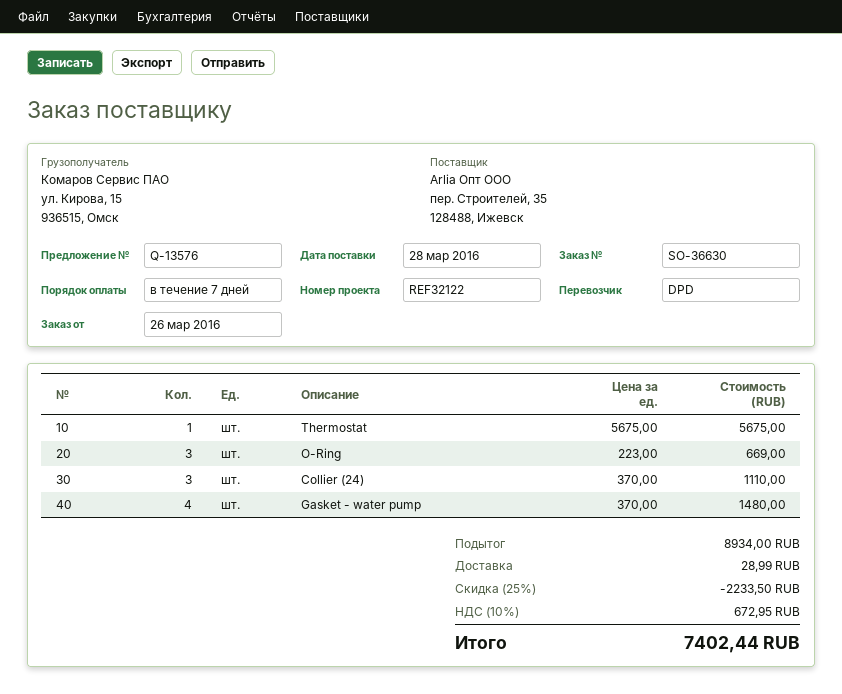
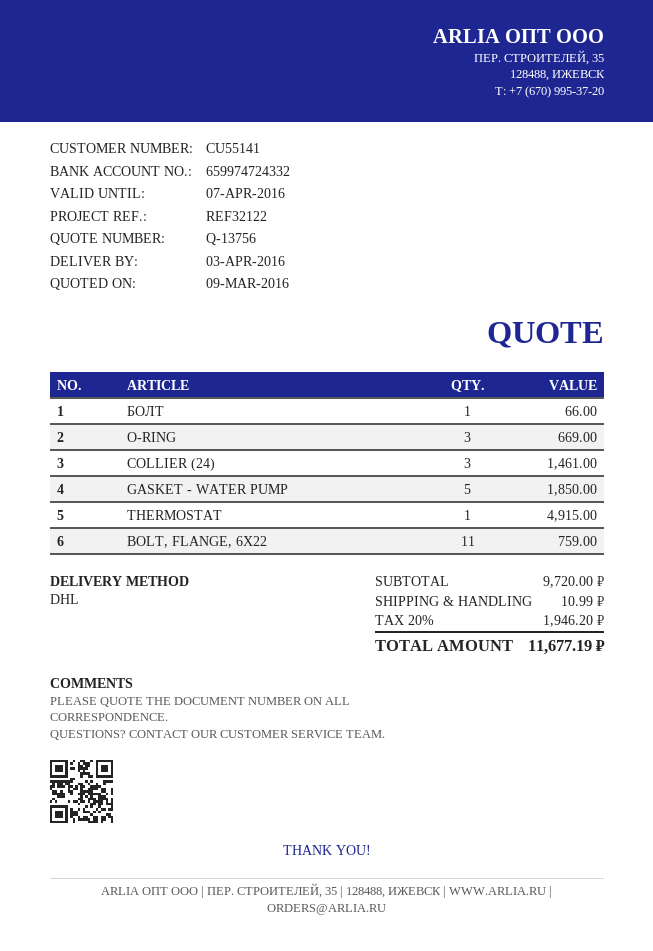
quote number: Q-13576 -> Q-13756
delivery date: 2016-03-28 -> 2016-04-03
shipping method: DPD -> DHL
Thermostat: 1 for 5675.00 -> 1 for 4915.00
Collier (24): 3 for 1110.00 -> 3 for 1461.00
Gasket - water pump: 4 for 1480.00 -> 5 for 1850.00
БОЛТ: none -> 1 for 66.00
BOLT, FLANGE, 6X22: none -> 11 for 759.00
subtotal: 8934.00 -> 9720.00
discount: 25% = 2233.50 -> none
shipping: 28.99 -> 10.99
tax: 10% = 672.95 -> 20% = 1946.20
total: 7402.44 -> 11677.19

